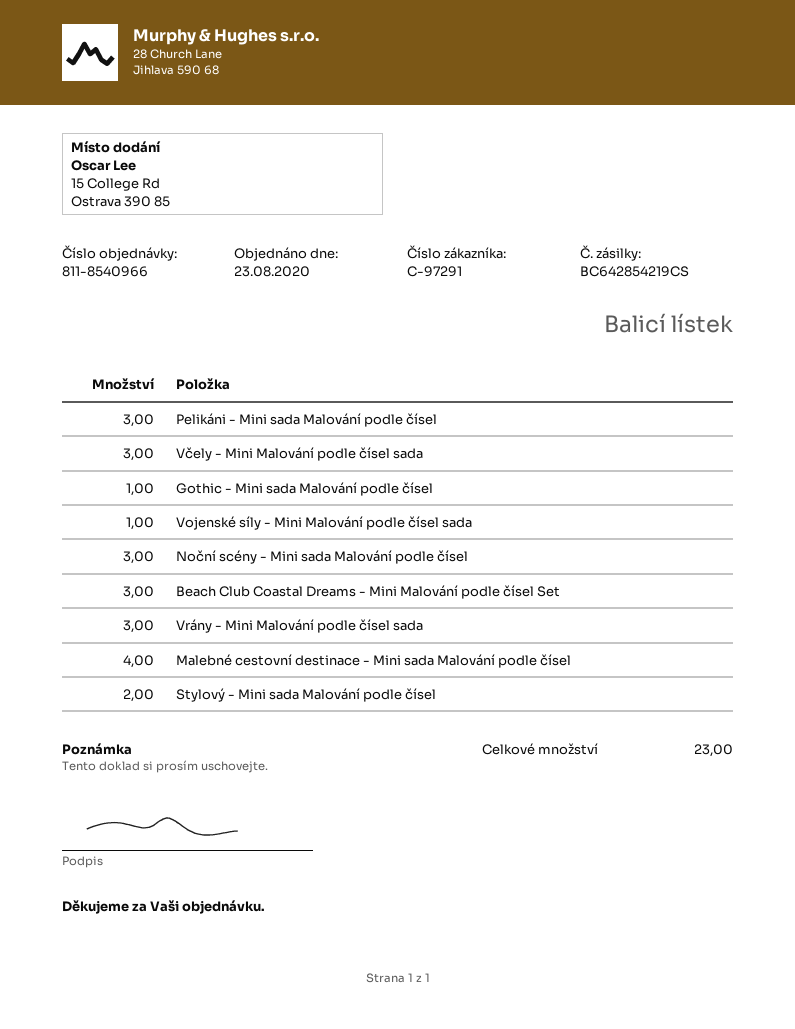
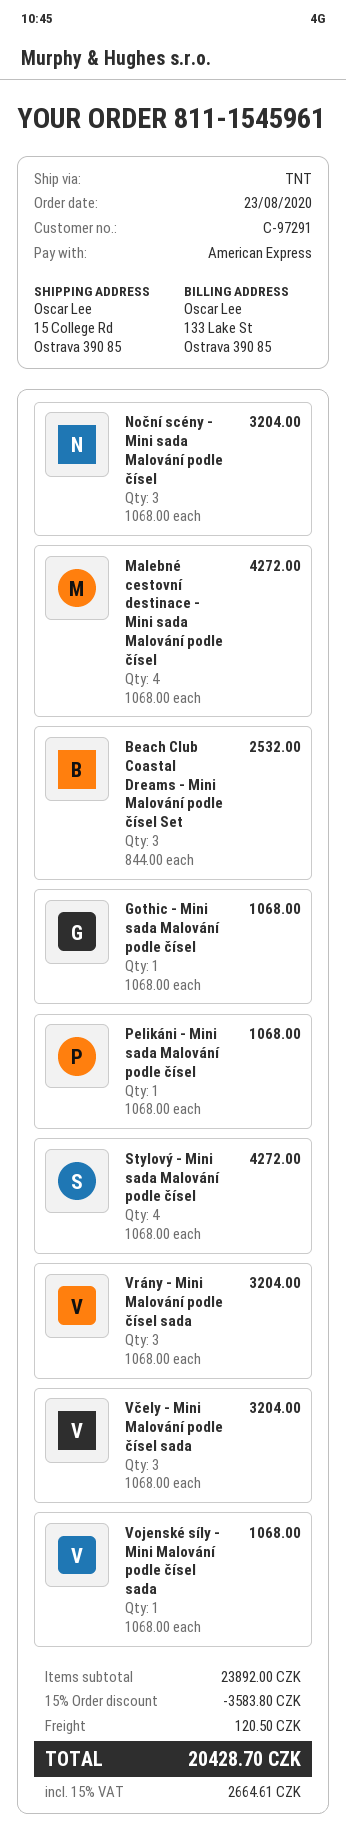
order number: 811-8540966 -> 811-1545961
Pelikáni - Mini sada Malování podle čísel: 3 -> 1
Stylový - Mini sada Malování podle čísel: 2 -> 4

